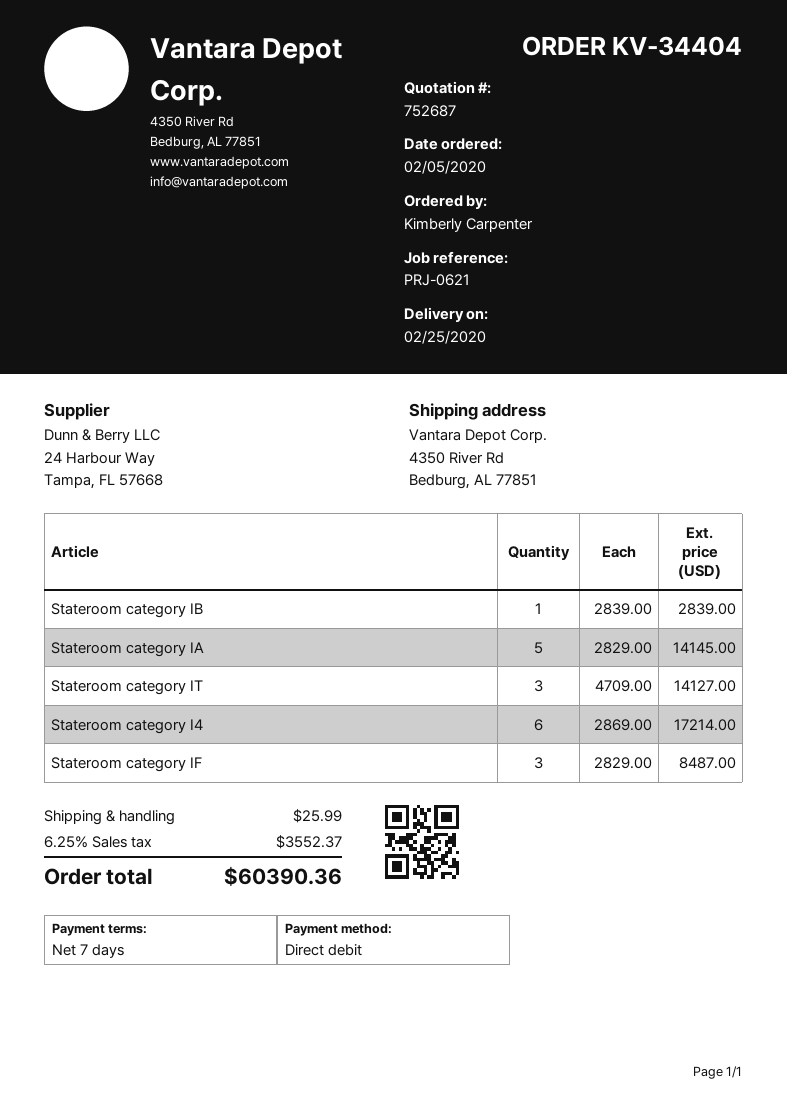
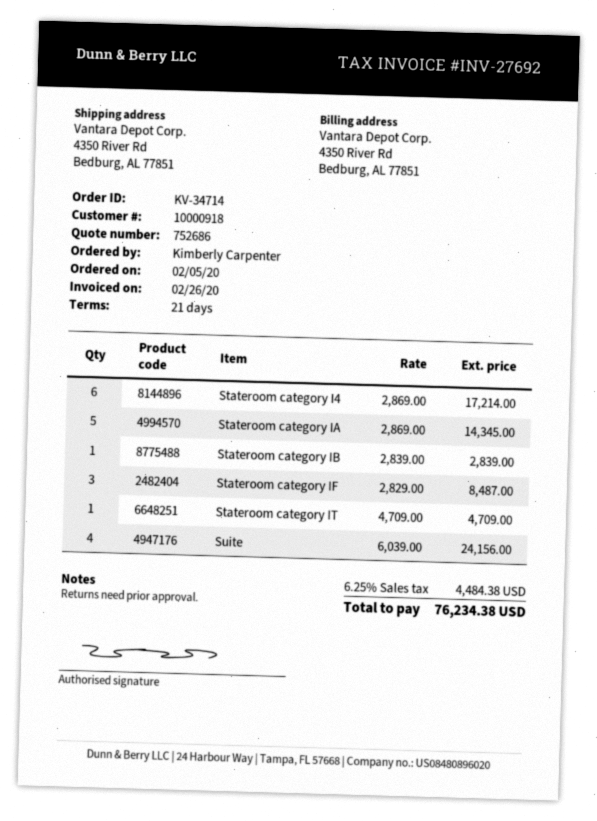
quote number: 752687 -> 752686
order number: KV-34404 -> KV-34714
payment terms: 7 days -> 21 days
Stateroom category IA: 5 x 2829.00 = 14145.00 -> 5 x 2869.00 = 14345.00
Stateroom category IT: 3 x 4709.00 = 14127.00 -> 1 x 4709.00 = 4709.00
Suite: none -> 4 x 6039.00 = 24156.00
shipping: 25.99 -> none
tax: 6.25% = 3552.37 -> 6.25% = 4484.38
total: 60390.36 -> 76234.38

